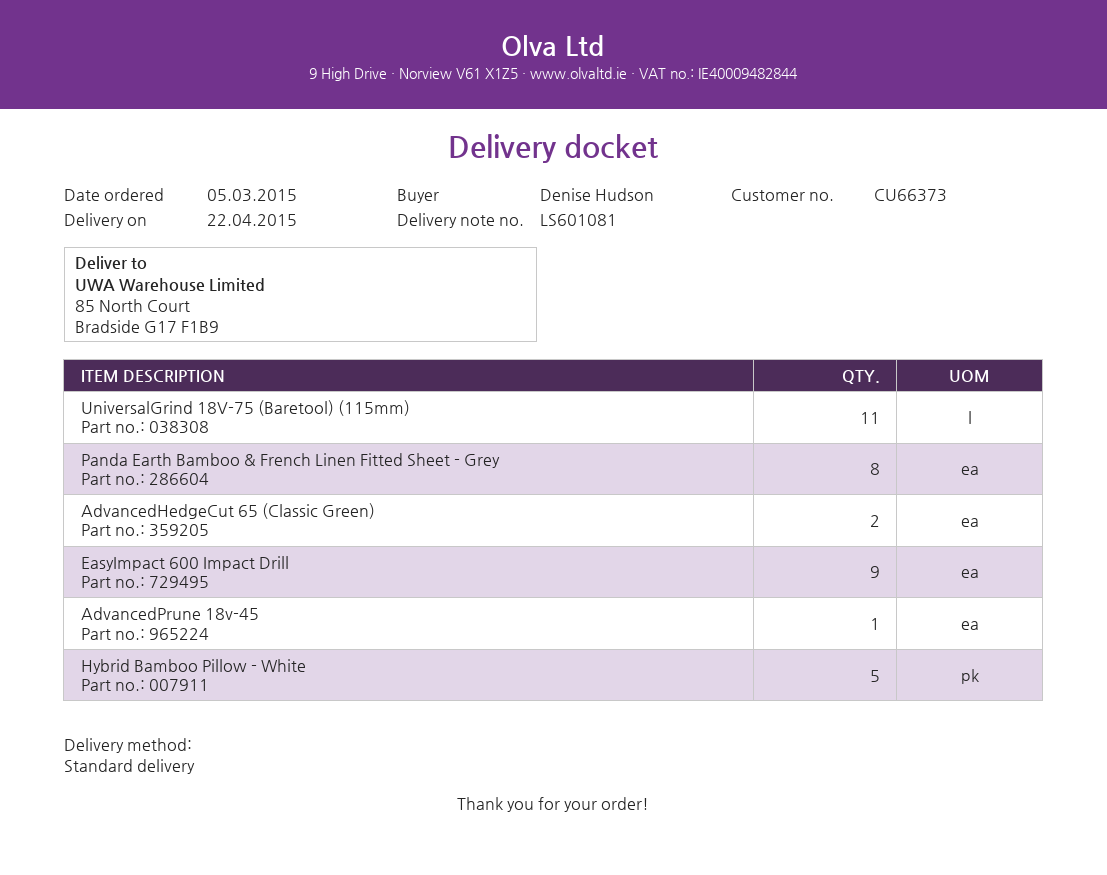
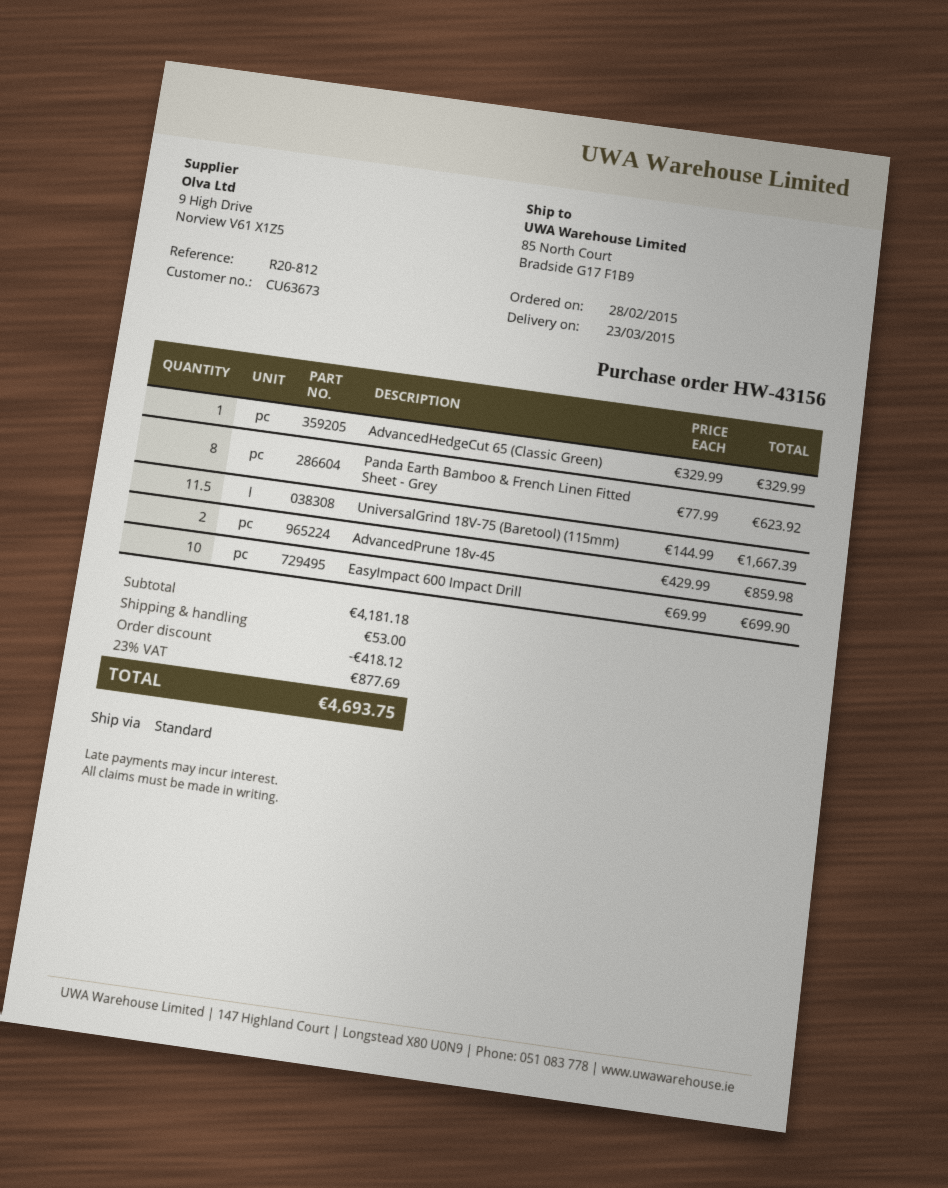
order date: 2015-03-05 -> 2015-02-28
delivery date: 2015-04-22 -> 2015-03-23
customer number: CU66373 -> CU63673
UniversalGrind 18V-75 (Baretool) (115mm): 11 -> 11.5
AdvancedHedgeCut 65 (Classic Green): 2 -> 1
EasyImpact 600 Impact Drill: 9 -> 10
AdvancedPrune 18v-45: 1 -> 2
Hybrid Bamboo Pillow - White: 5 -> none

